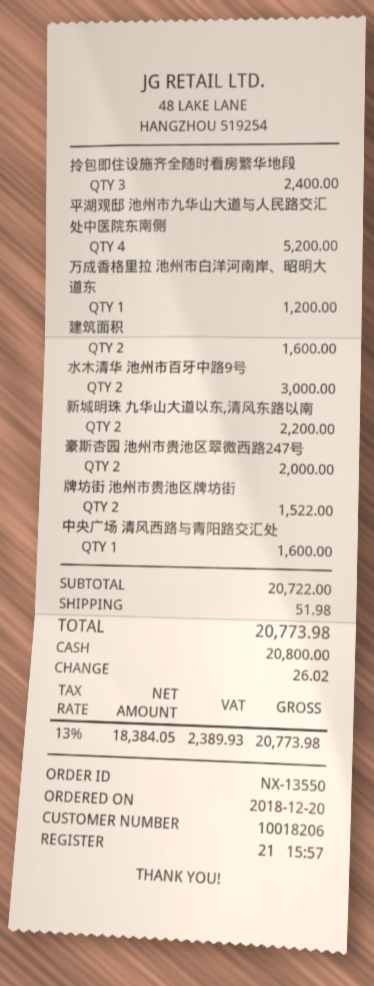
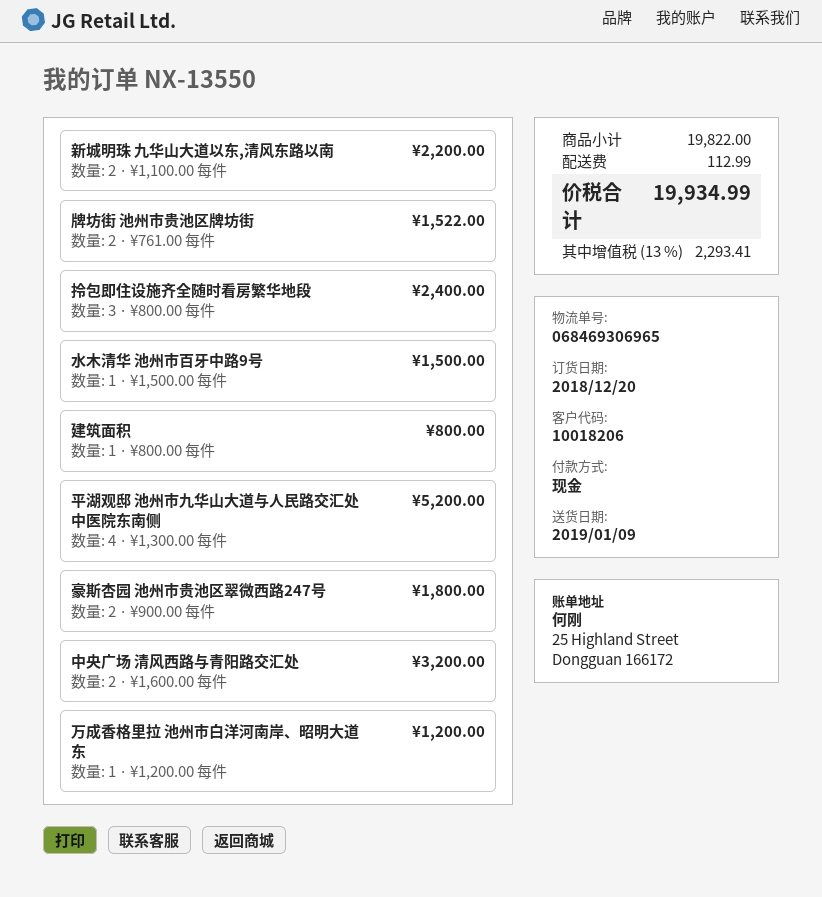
建筑面积: 2 for 1600.00 -> 1 for 800.00
水木清华 池州市百牙中路9号: 2 for 3000.00 -> 1 for 1500.00
豪斯杏园 池州市贵池区翠微西路247号: 2 for 2000.00 -> 2 for 1800.00
中央广场 清风西路与青阳路交汇处: 1 for 1600.00 -> 2 for 3200.00
subtotal: 20722.00 -> 19822.00
shipping: 51.98 -> 112.99
tax: 13% = 2389.93 -> 13% = 2293.41
total: 20773.98 -> 19934.99

